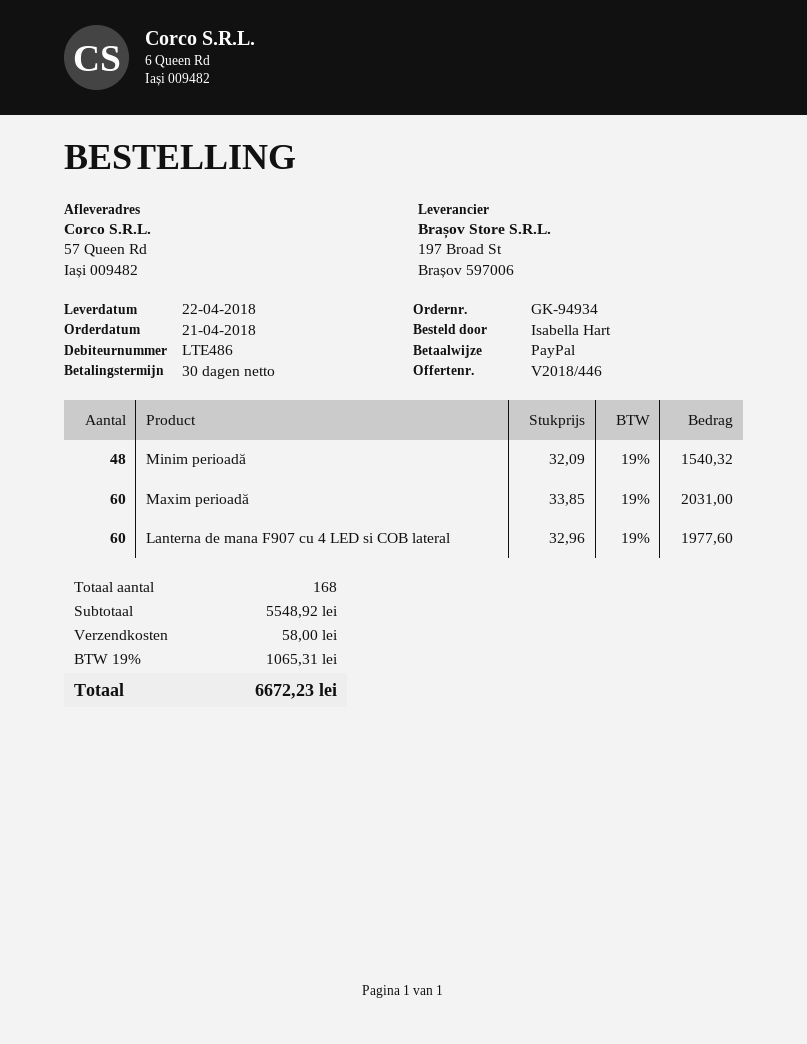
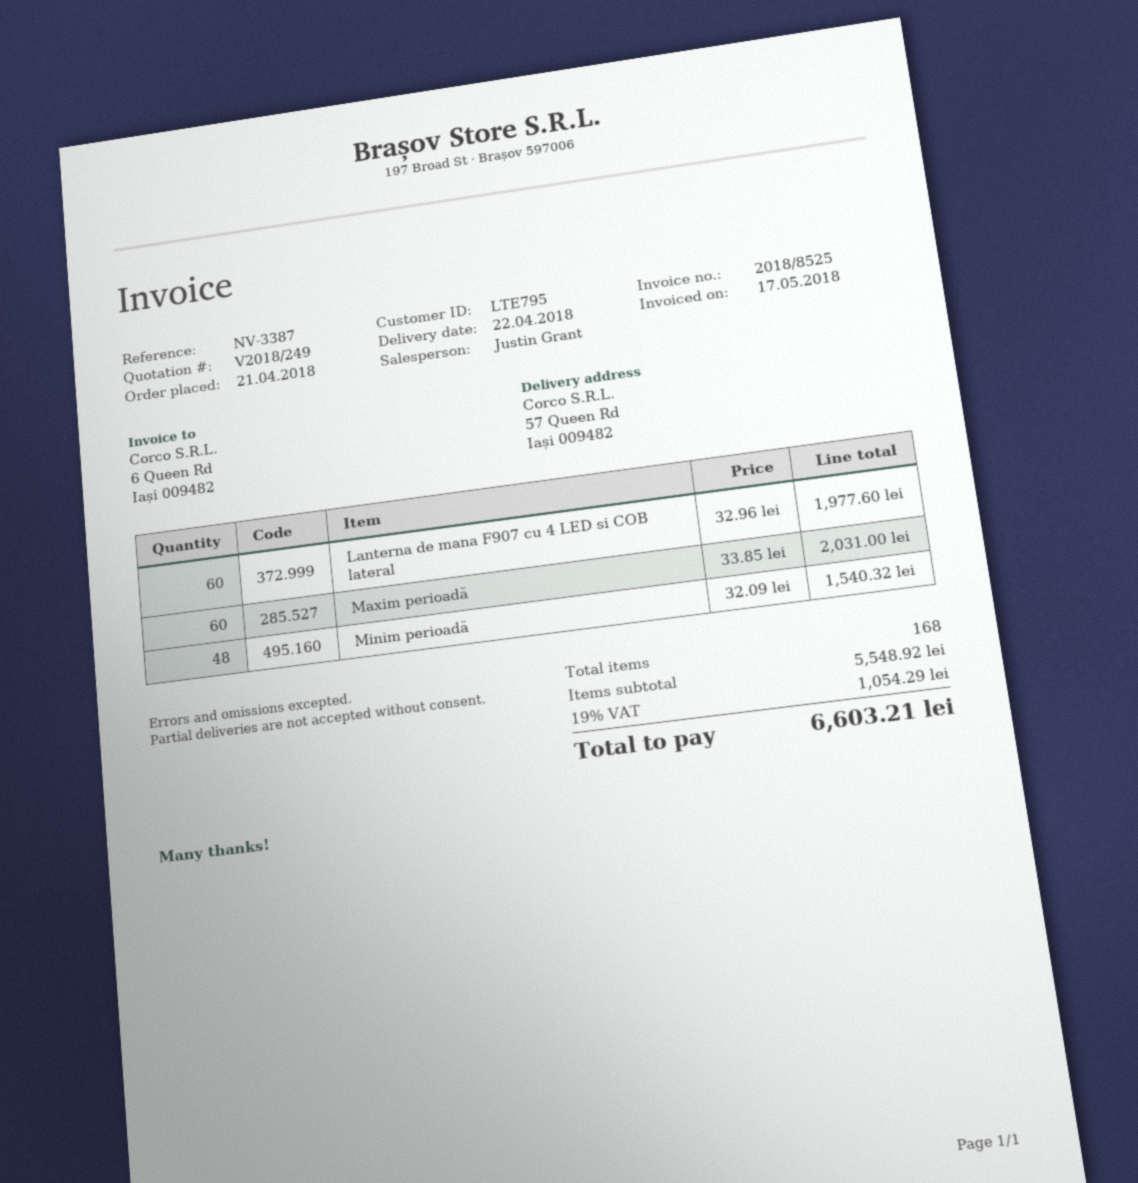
quote number: V2018/446 -> V2018/249
customer number: LTE486 -> LTE795
shipping: 58.00 -> none
tax: 19% = 1065.31 -> 19% = 1054.29
total: 6672.23 -> 6603.21

